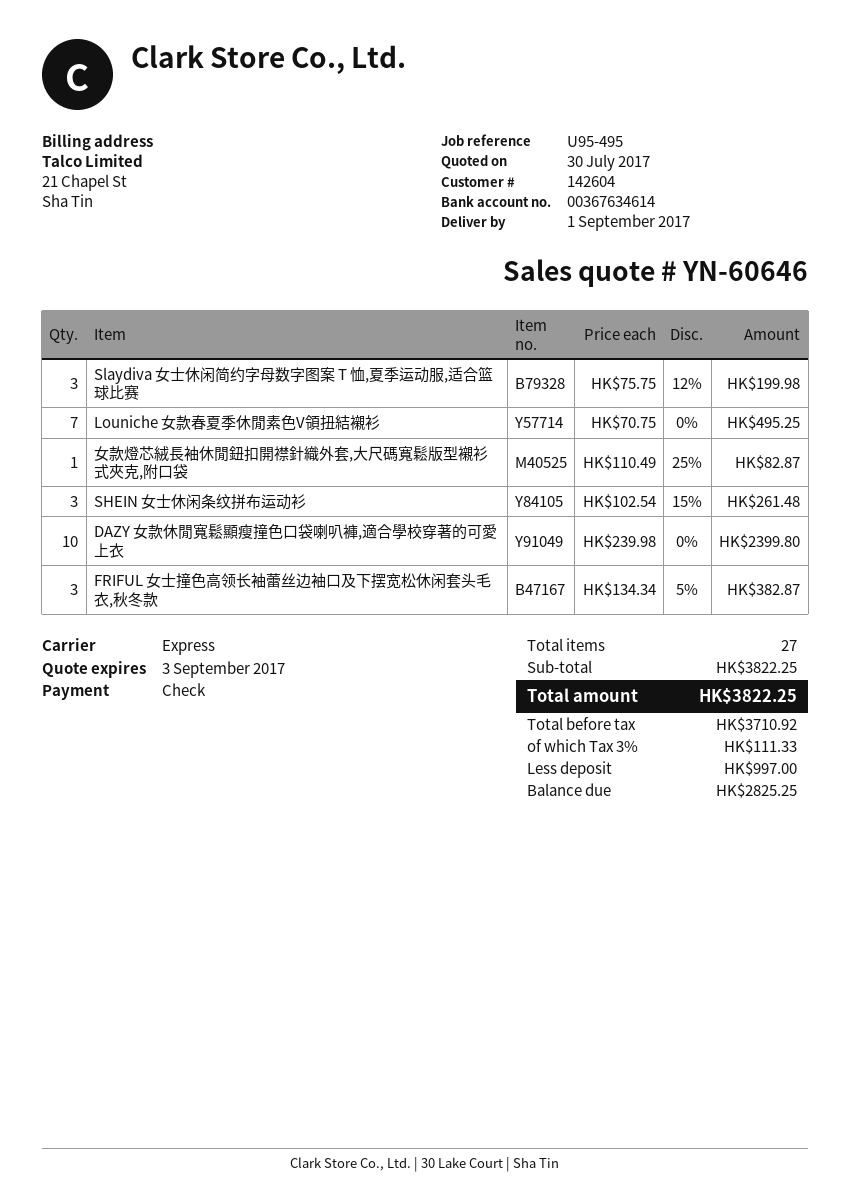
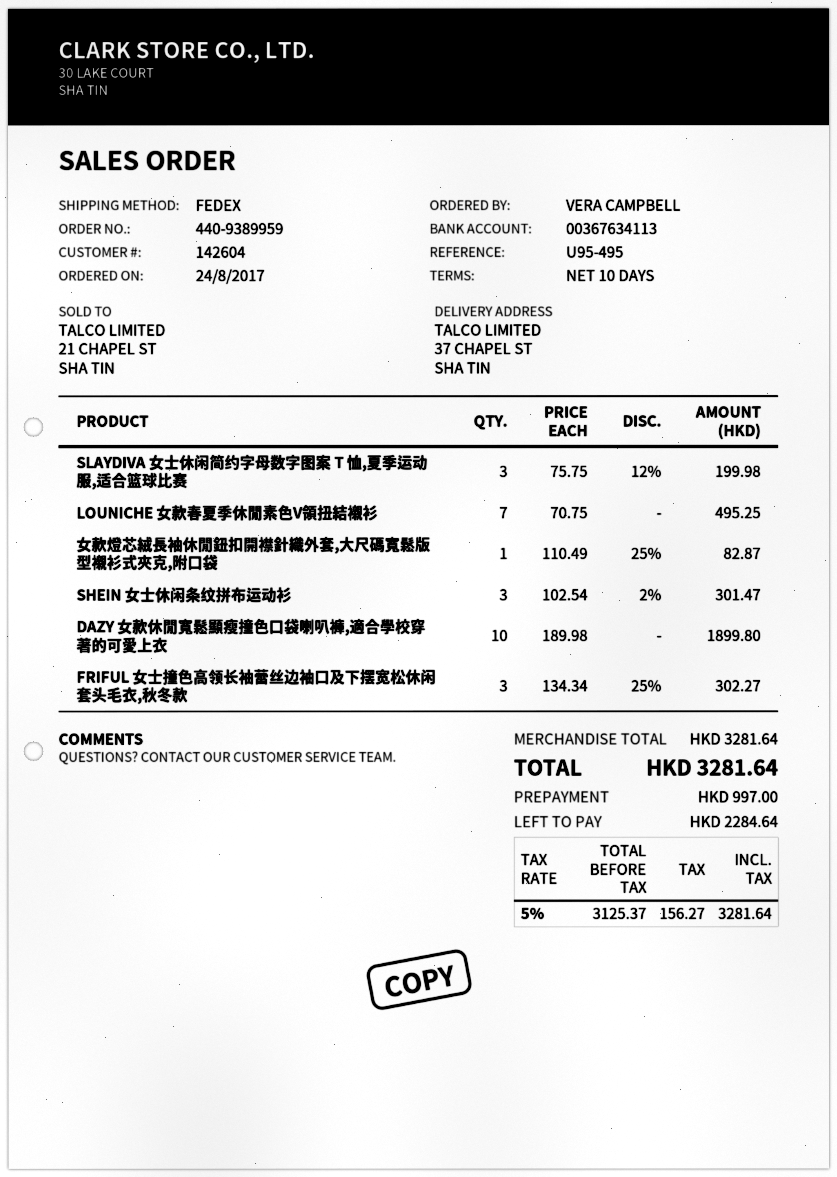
bank account: 00367634614 -> 00367634113
shipping method: express -> FedEx
SHEIN 女士休闲条纹拼布运动衫: 3 x 102.54 - 15% = 261.48 -> 3 x 102.54 - 2% = 301.47
DAZY 女款休閒寬鬆顯瘦撞色口袋喇叭褲,適合學校穿著的可愛上衣: 10 x 239.98 = 2399.80 -> 10 x 189.98 = 1899.80
FRIFUL 女士撞色高领长袖蕾丝边袖口及下摆宽松休闲套头毛衣,秋冬款: 3 x 134.34 - 5% = 382.87 -> 3 x 134.34 - 25% = 302.27
subtotal: 3822.25 -> 3281.64
net: 3710.92 -> 3125.37
tax: 3% = 111.33 -> 5% = 156.27
total: 3822.25 -> 3281.64
balance: 2825.25 -> 2284.64

